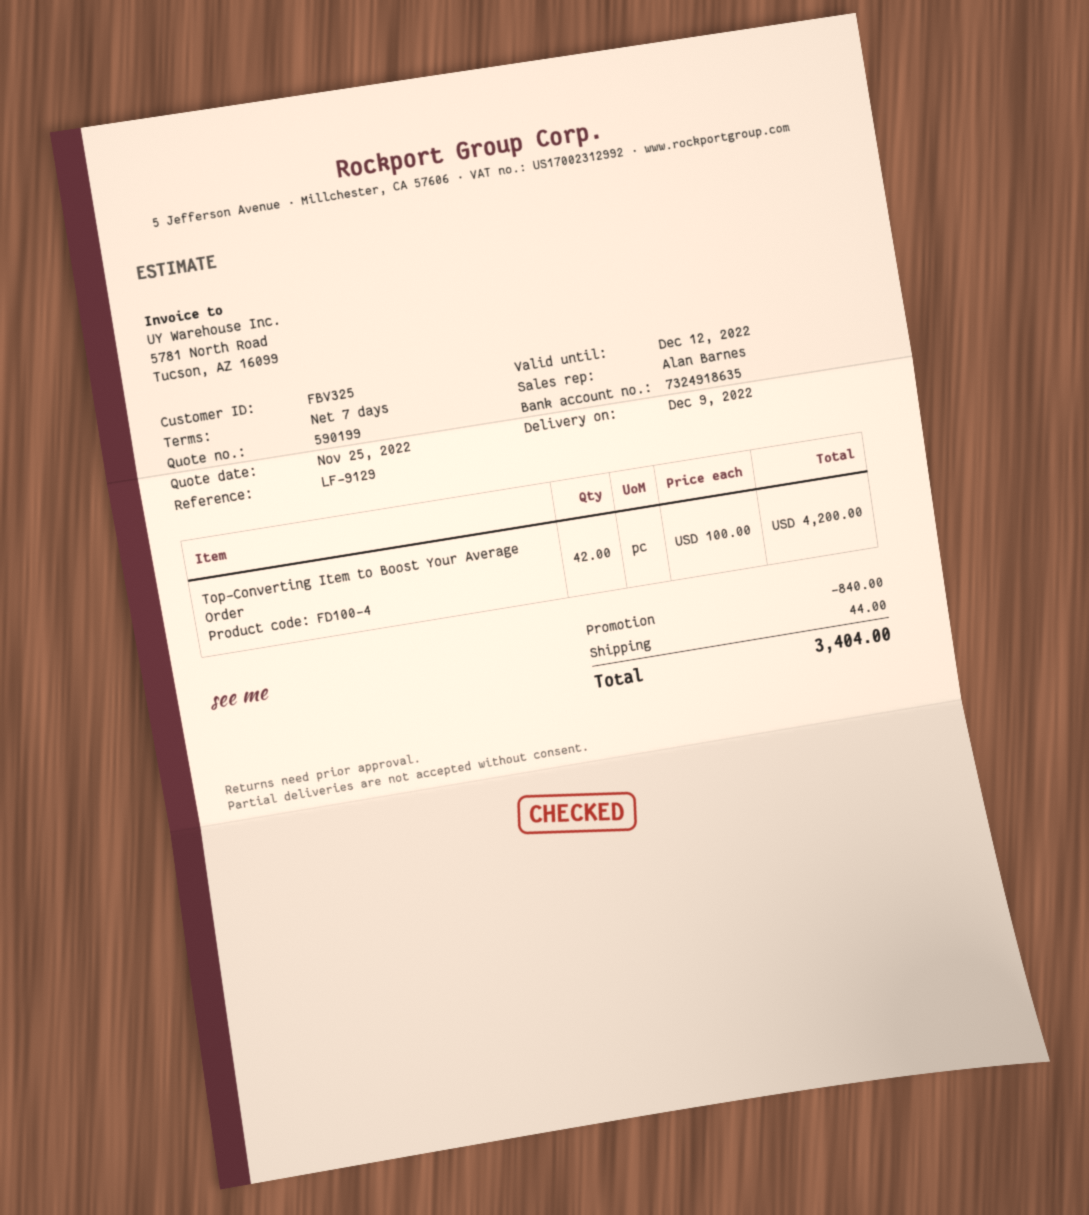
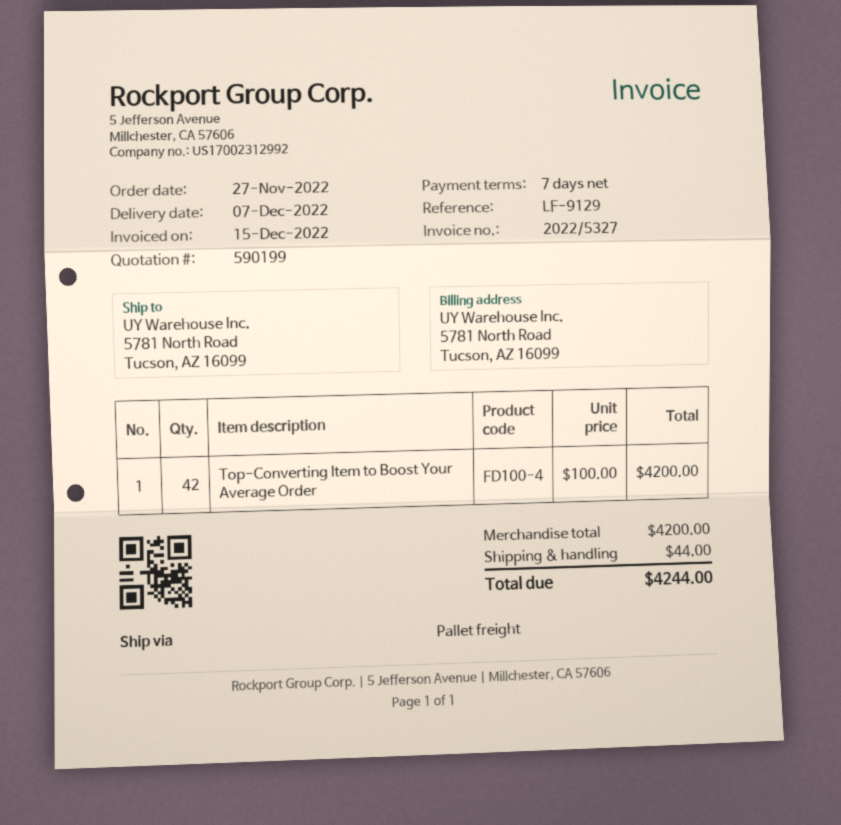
delivery date: 2022-12-09 -> 2022-12-07
discount: 840.00 -> none
total: 3404.00 -> 4244.00

